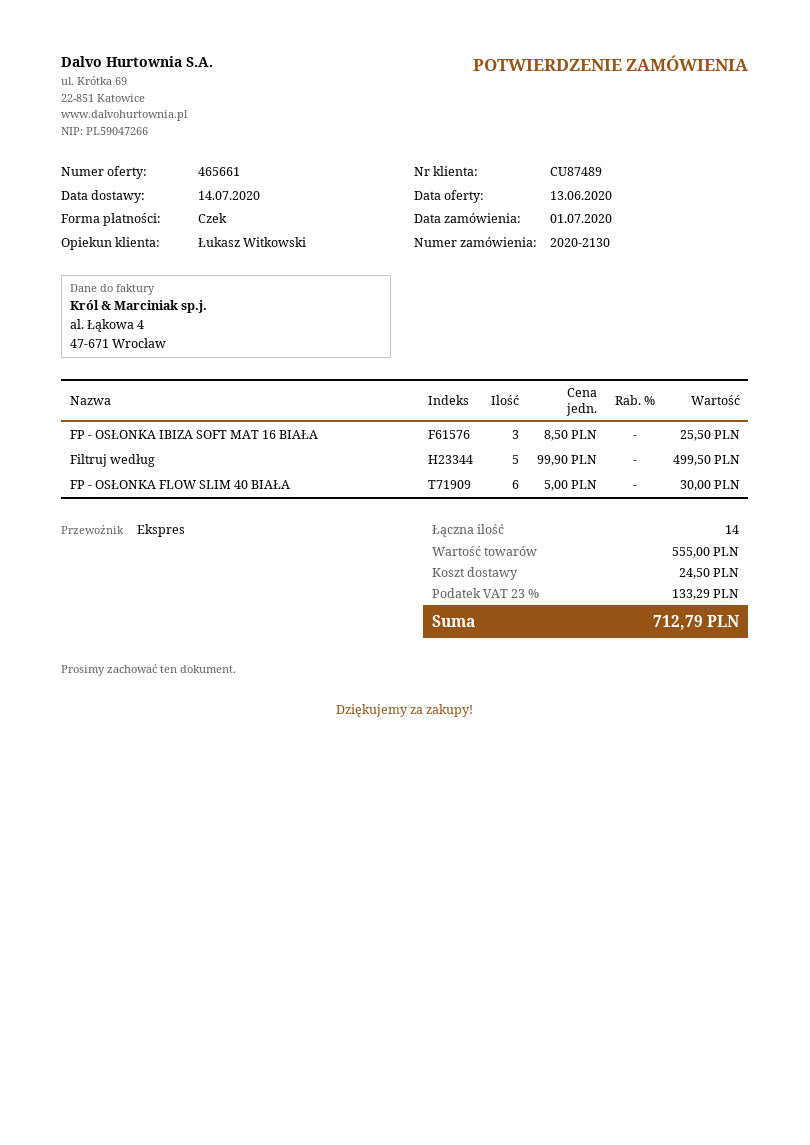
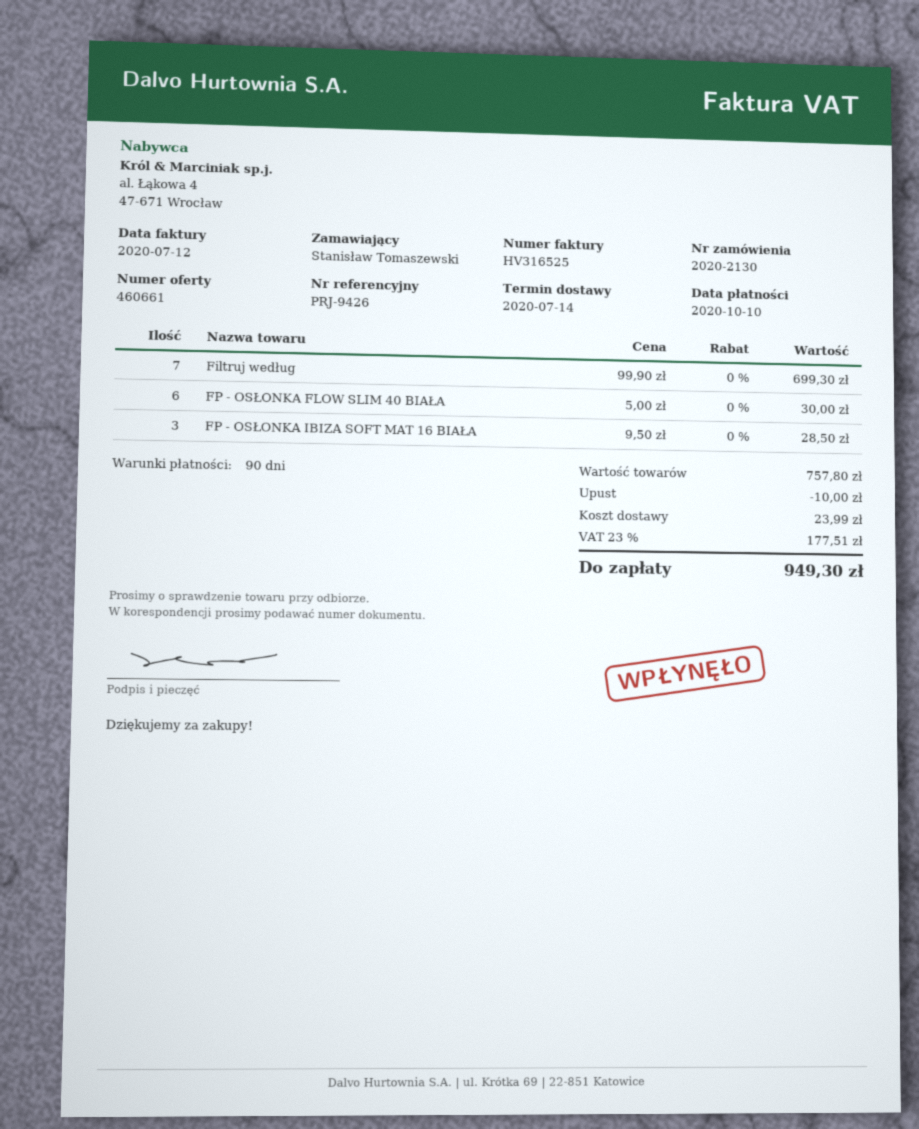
quote number: 465661 -> 460661
FP - OSŁONKA IBIZA SOFT MAT 16 BIAŁA: 3 x 8.50 = 25.50 -> 3 x 9.50 = 28.50
Filtruj według: 5 x 99.90 = 499.50 -> 7 x 99.90 = 699.30
subtotal: 555.00 -> 757.80
discount: none -> 10.00
shipping: 24.50 -> 23.99
tax: 23% = 133.29 -> 23% = 177.51
total: 712.79 -> 949.30

